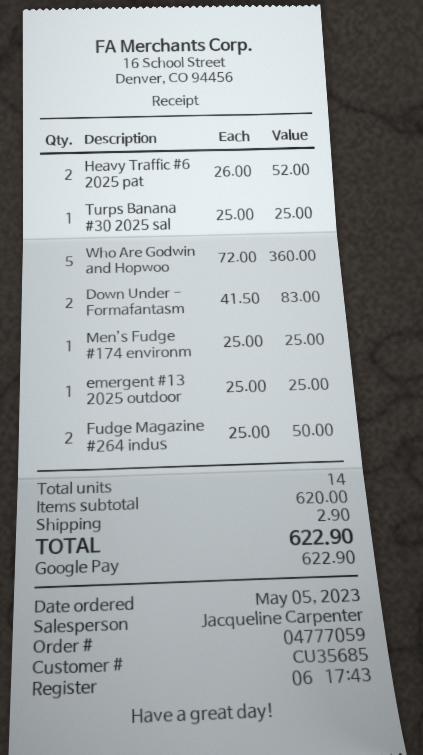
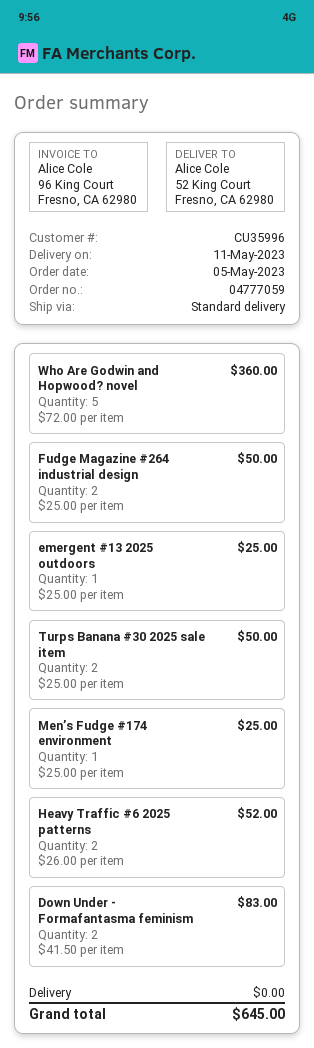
customer number: CU35685 -> CU35996
Turps Banana #30 2025 sal: 1 x 25.00 = 25.00 -> 2 x 25.00 = 50.00
shipping: 2.90 -> 0.00
total: 622.90 -> 645.00

